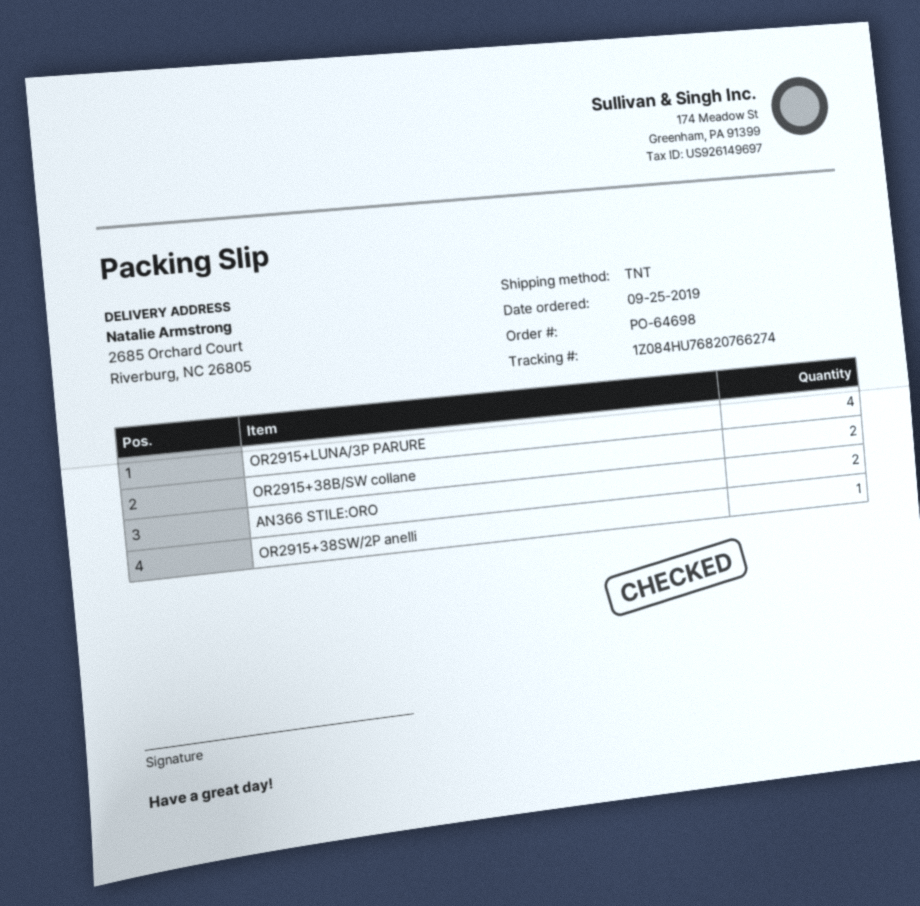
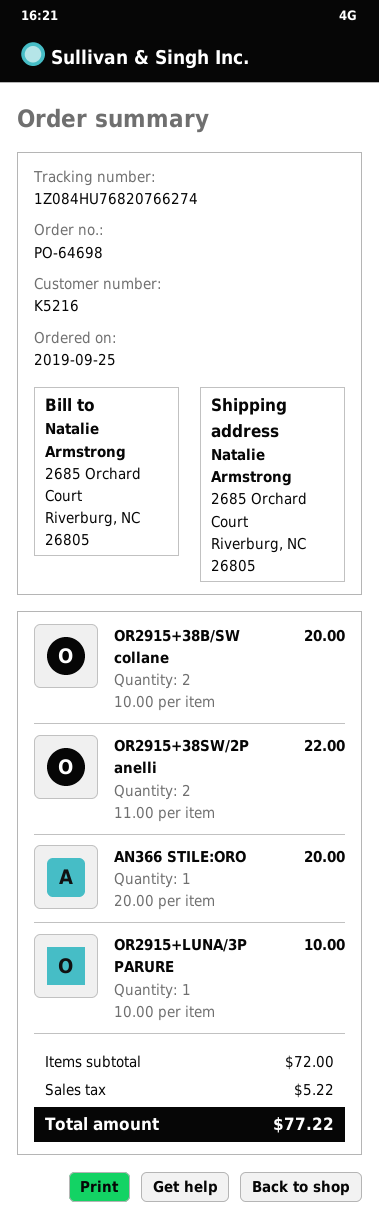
OR2915+LUNA/3P PARURE: 4 -> 1
AN366 STILE:ORO: 2 -> 1
OR2915+38SW/2P anelli: 1 -> 2

